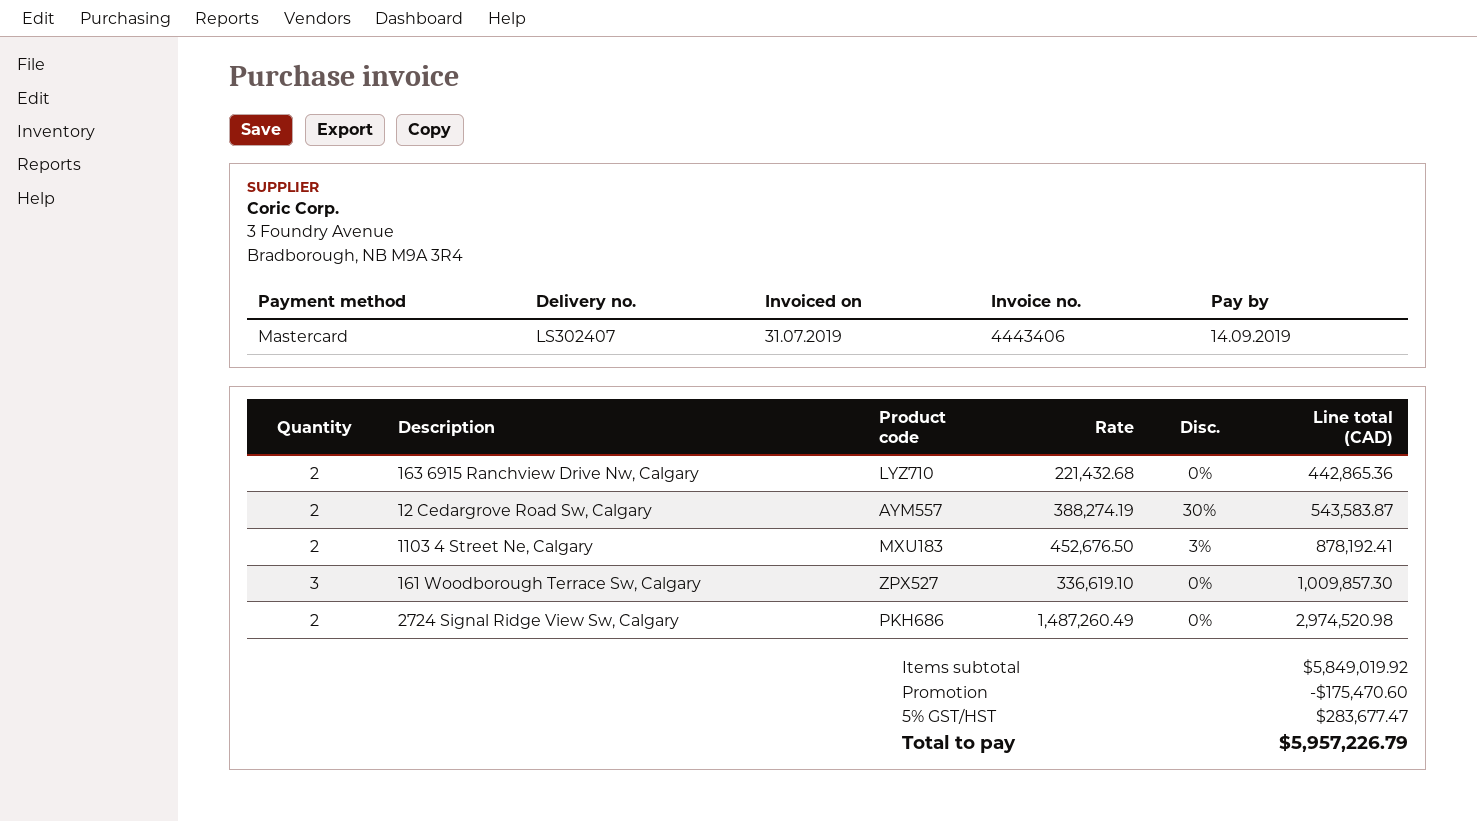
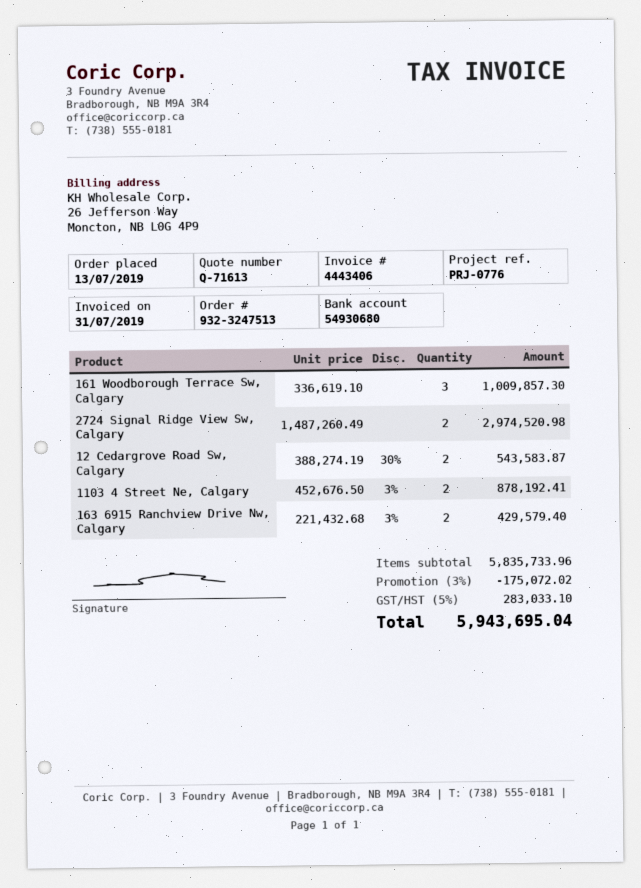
163 6915 Ranchview Drive Nw, Calgary: 2 x 221432.68 = 442865.36 -> 2 x 221432.68 - 3% = 429579.40
subtotal: 5849019.92 -> 5835733.96
discount: 175470.60 -> 175072.02
tax: 5% = 283677.47 -> 5% = 283033.10
total: 5957226.79 -> 5943695.04

